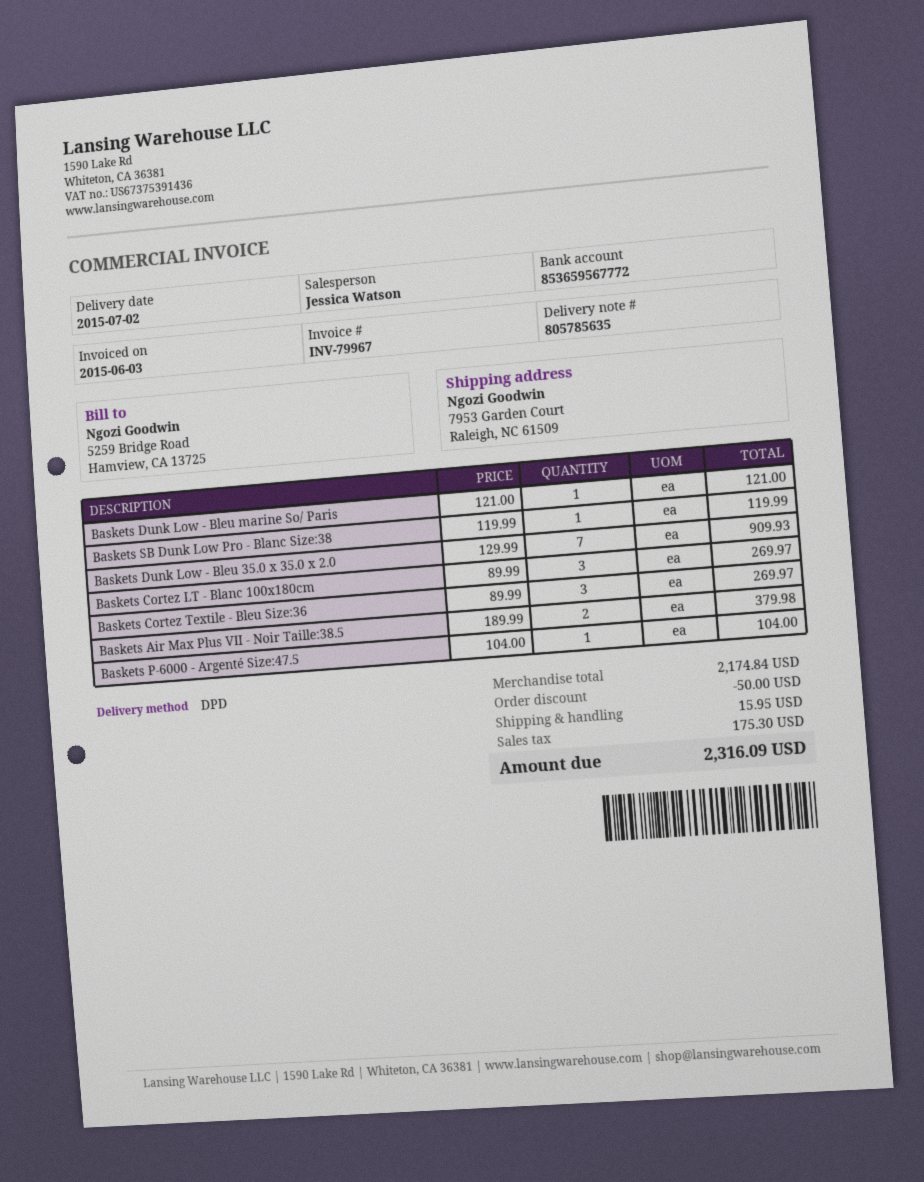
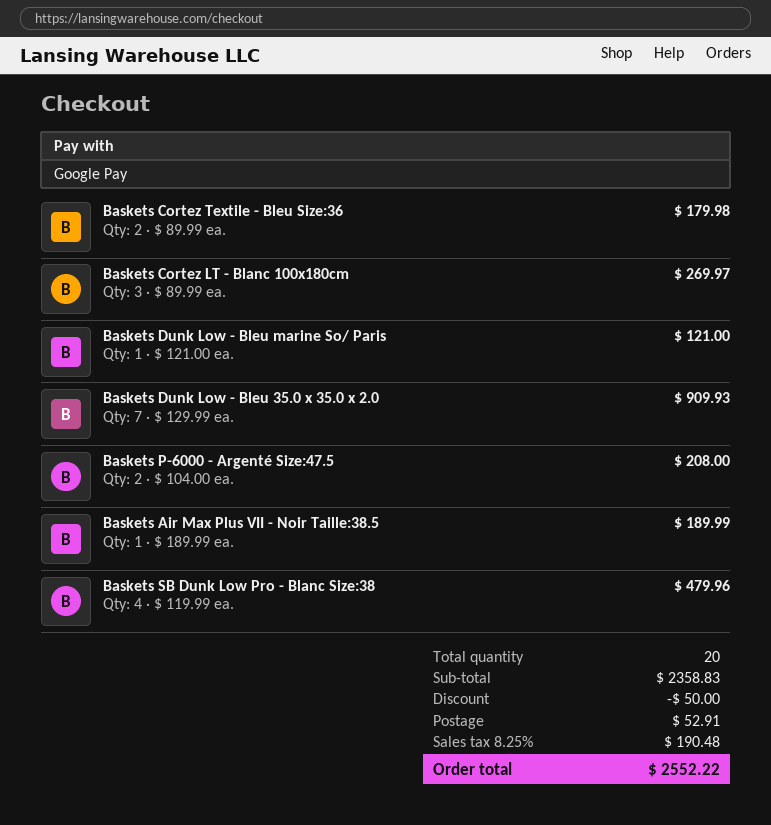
Baskets SB Dunk Low Pro - Blanc Size:38: 1 x 119.99 = 119.99 -> 4 x 119.99 = 479.96
Baskets Cortez Textile - Bleu Size:36: 3 x 89.99 = 269.97 -> 2 x 89.99 = 179.98
Baskets Air Max Plus VII - Noir Taille:38.5: 2 x 189.99 = 379.98 -> 1 x 189.99 = 189.99
Baskets P-6000 - Argenté Size:47.5: 1 x 104.00 = 104.00 -> 2 x 104.00 = 208.00
subtotal: 2174.84 -> 2358.83
shipping: 15.95 -> 52.91
tax: 175.30 -> 190.48
total: 2316.09 -> 2552.22

